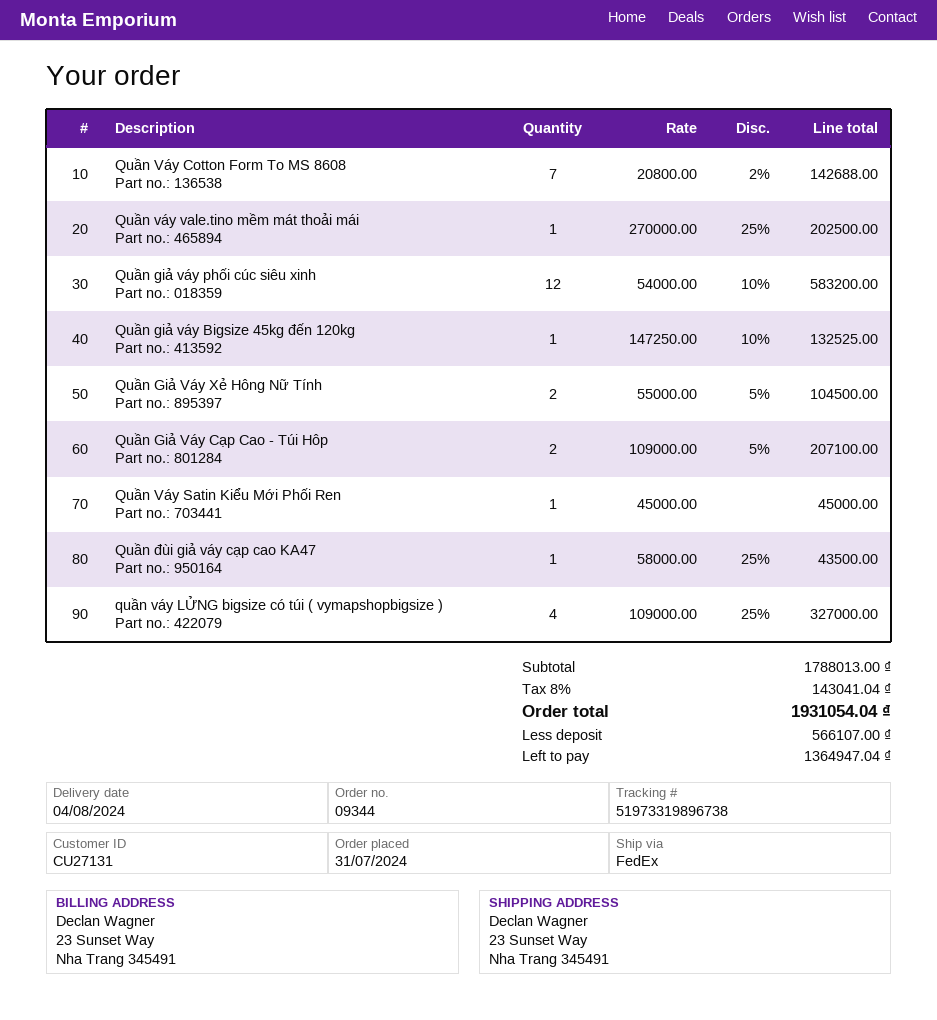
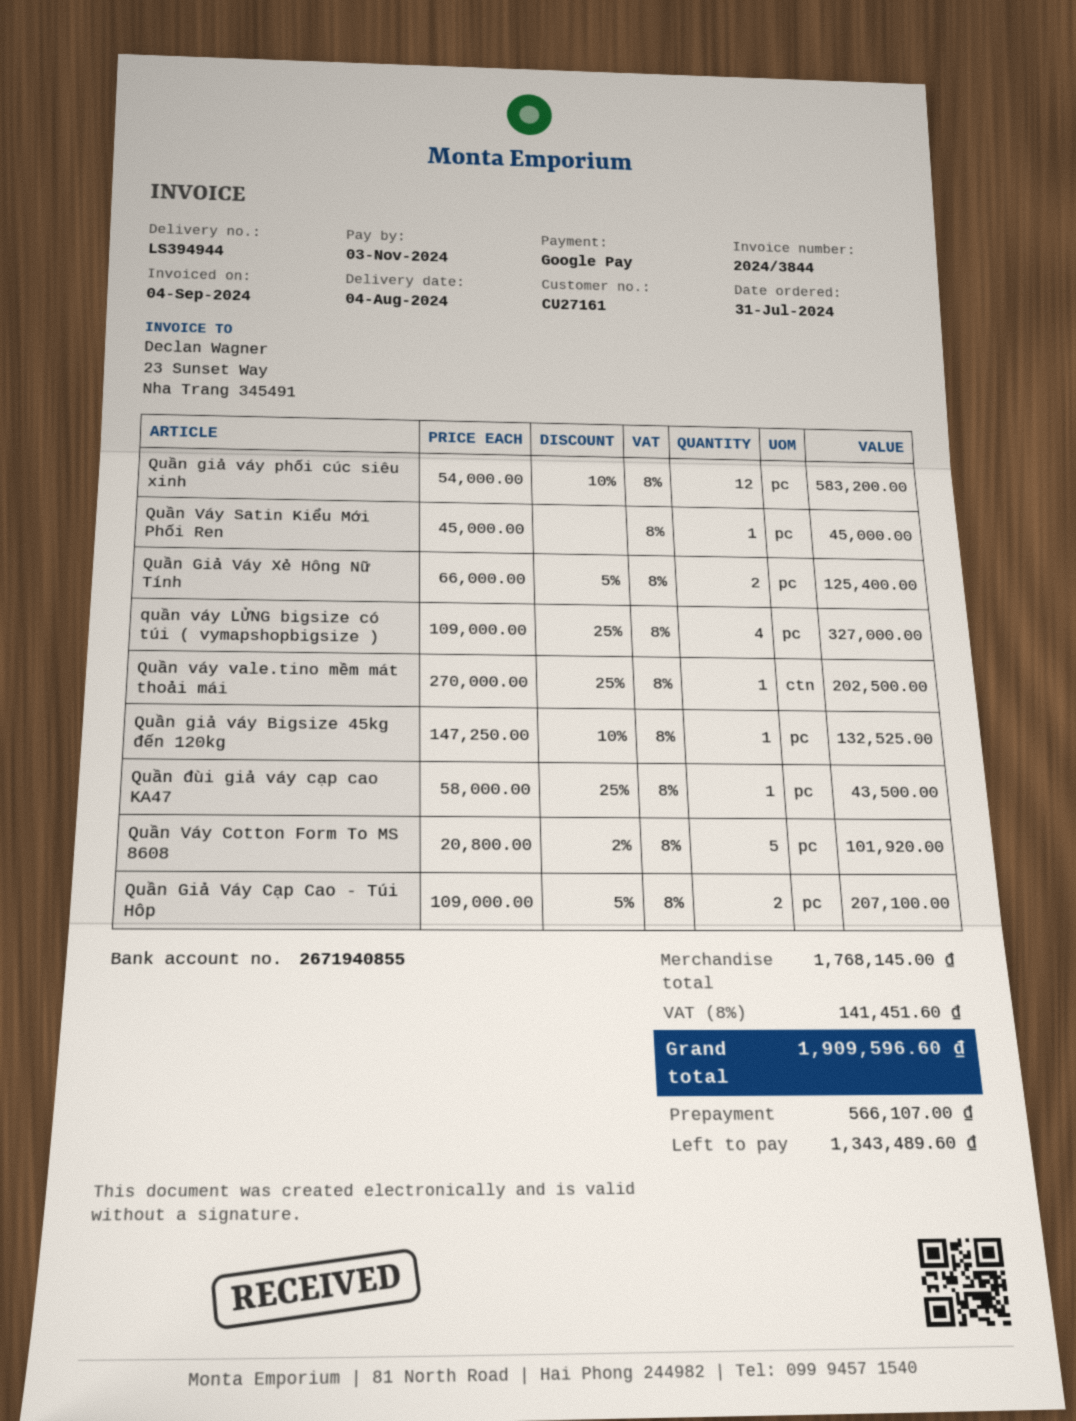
customer number: CU27131 -> CU27161
Quần Váy Cotton Form To MS 8608: 7 x 20800.00 - 2% = 142688.00 -> 5 x 20800.00 - 2% = 101920.00
Quần Giả Váy Xẻ Hông Nữ Tính: 2 x 55000.00 - 5% = 104500.00 -> 2 x 66000.00 - 5% = 125400.00
subtotal: 1788013.00 -> 1768145.00
tax: 8% = 143041.04 -> 8% = 141451.60
total: 1931054.04 -> 1909596.60
balance: 1364947.04 -> 1343489.60

